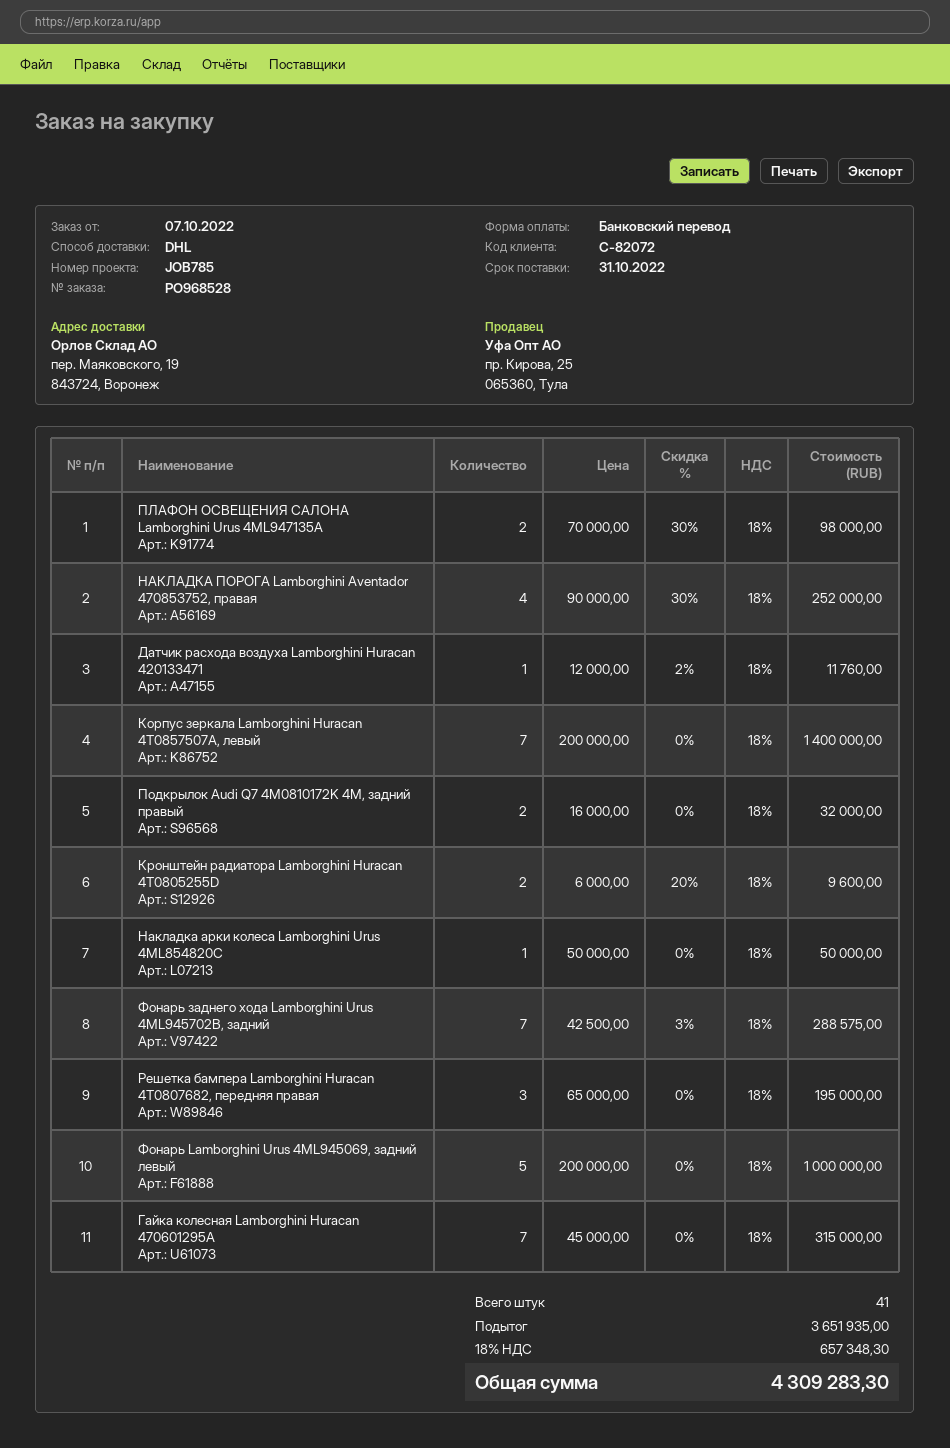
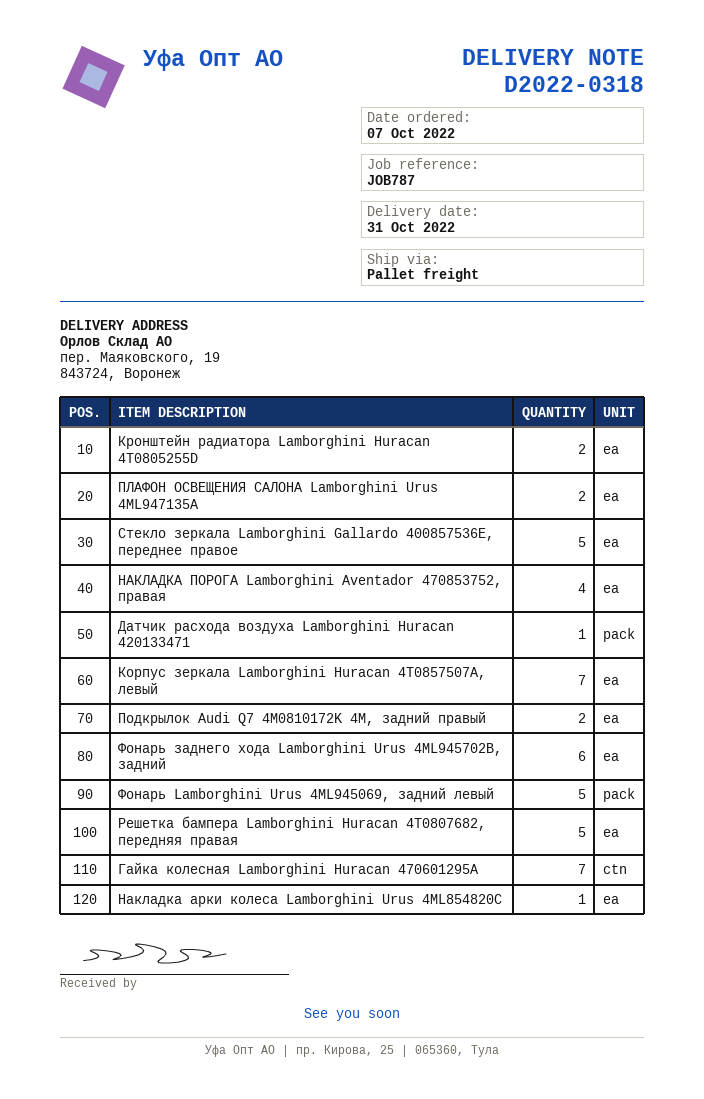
reference: JOB785 -> JOB787
shipping method: DHL -> pallet freight
Фонарь заднего хода Lamborghini Urus 4ML945702B, задний: 7 -> 6
Решетка бампера Lamborghini Huracan 4T0807682, передняя правая: 3 -> 5
Стекло зеркала Lamborghini Gallardo 400857536E, переднее правое: none -> 5

